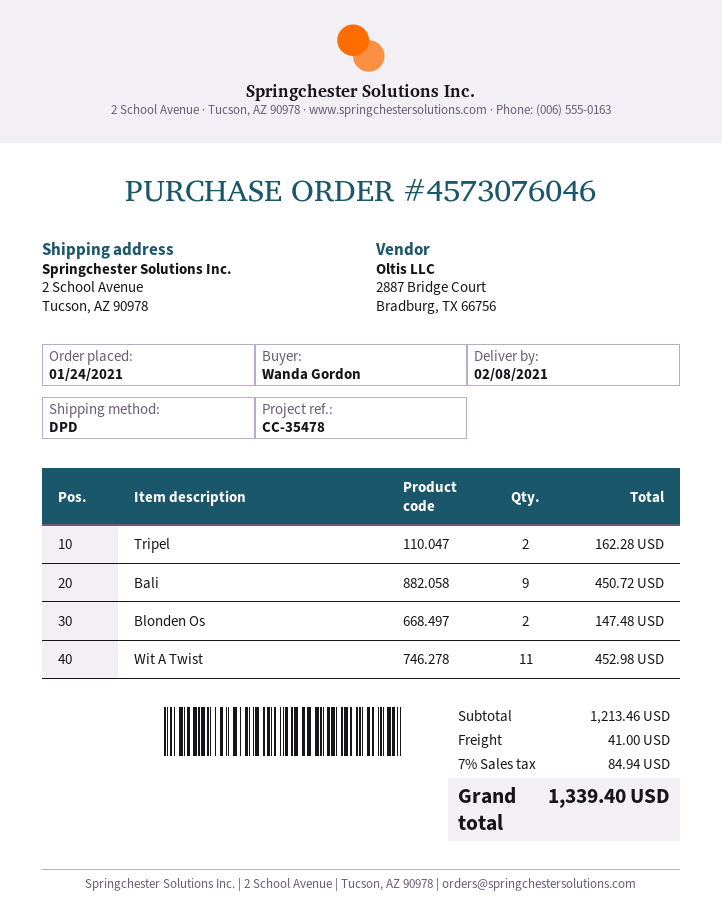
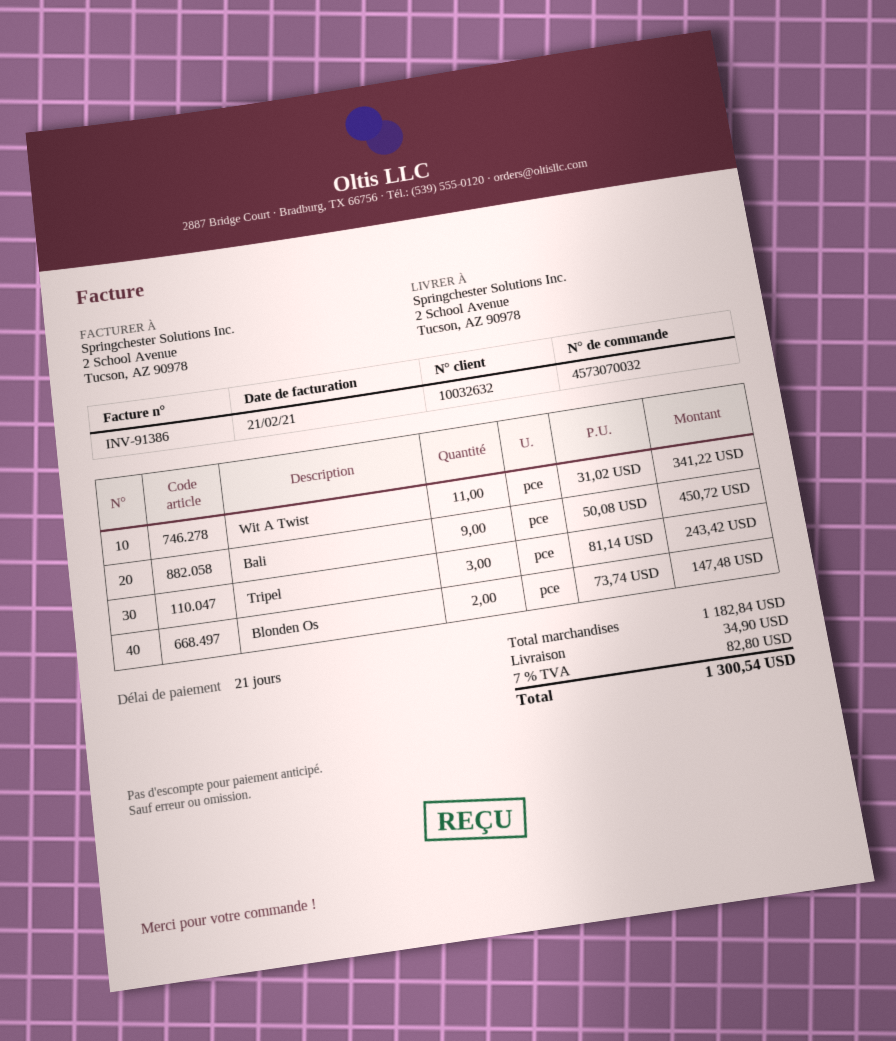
order number: 4573076046 -> 4573070032
Tripel: 2 for 162.28 -> 3 for 243.42
Wit A Twist: 11 for 452.98 -> 11 for 341.22
subtotal: 1213.46 -> 1182.84
shipping: 41.00 -> 34.90
tax: 7% = 84.94 -> 7% = 82.80
total: 1339.40 -> 1300.54

